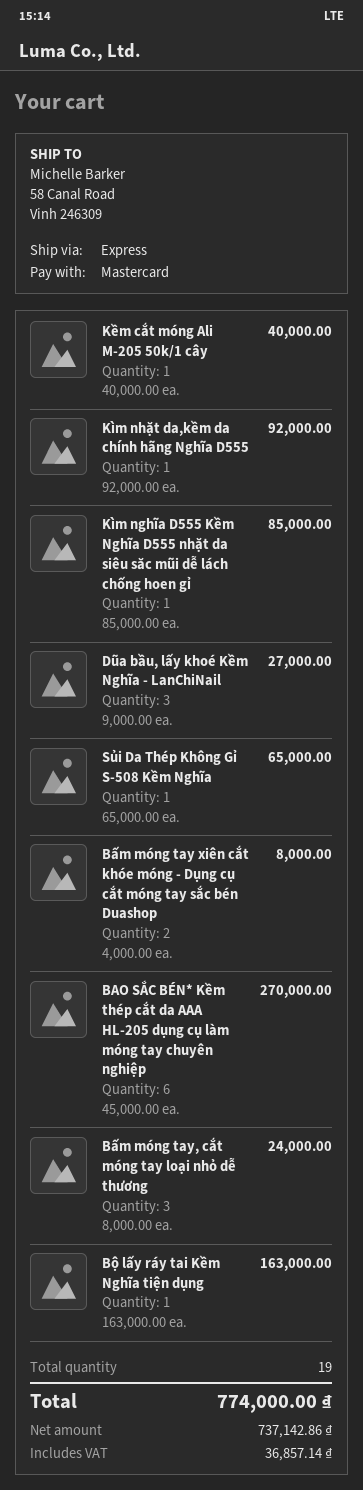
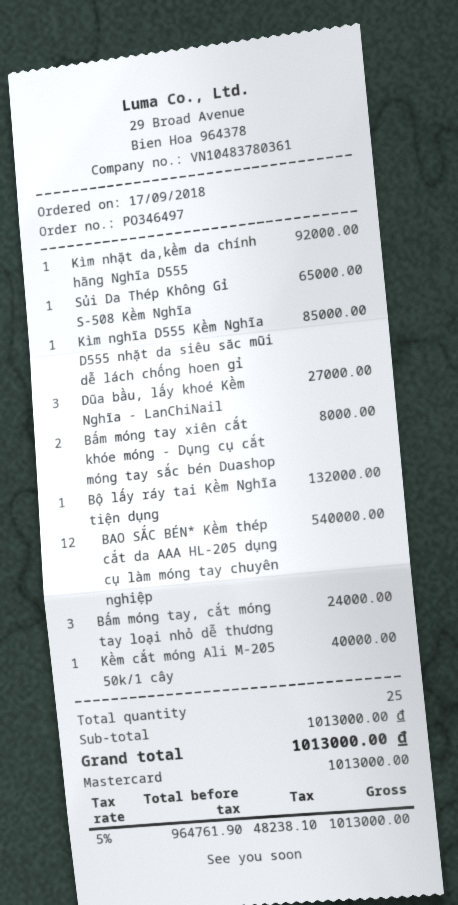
BAO SẮC BÉN* Kềm thép cắt da AAA HL-205 dụng cụ làm móng tay chuyên nghiệp: 6 for 270000.00 -> 12 for 540000.00
Bộ lấy ráy tai Kềm Nghĩa tiện dụng: 1 for 163000.00 -> 1 for 132000.00
total quantity: 19 -> 25
net: 737142.86 -> 964761.90
tax: 36857.14 -> 48238.10
total: 774000.00 -> 1013000.00

